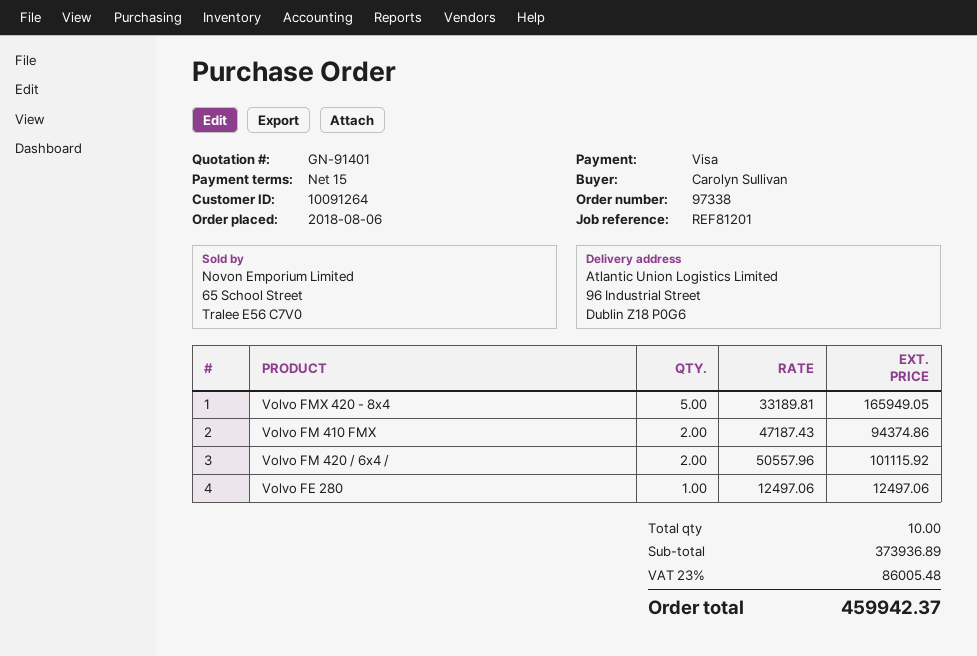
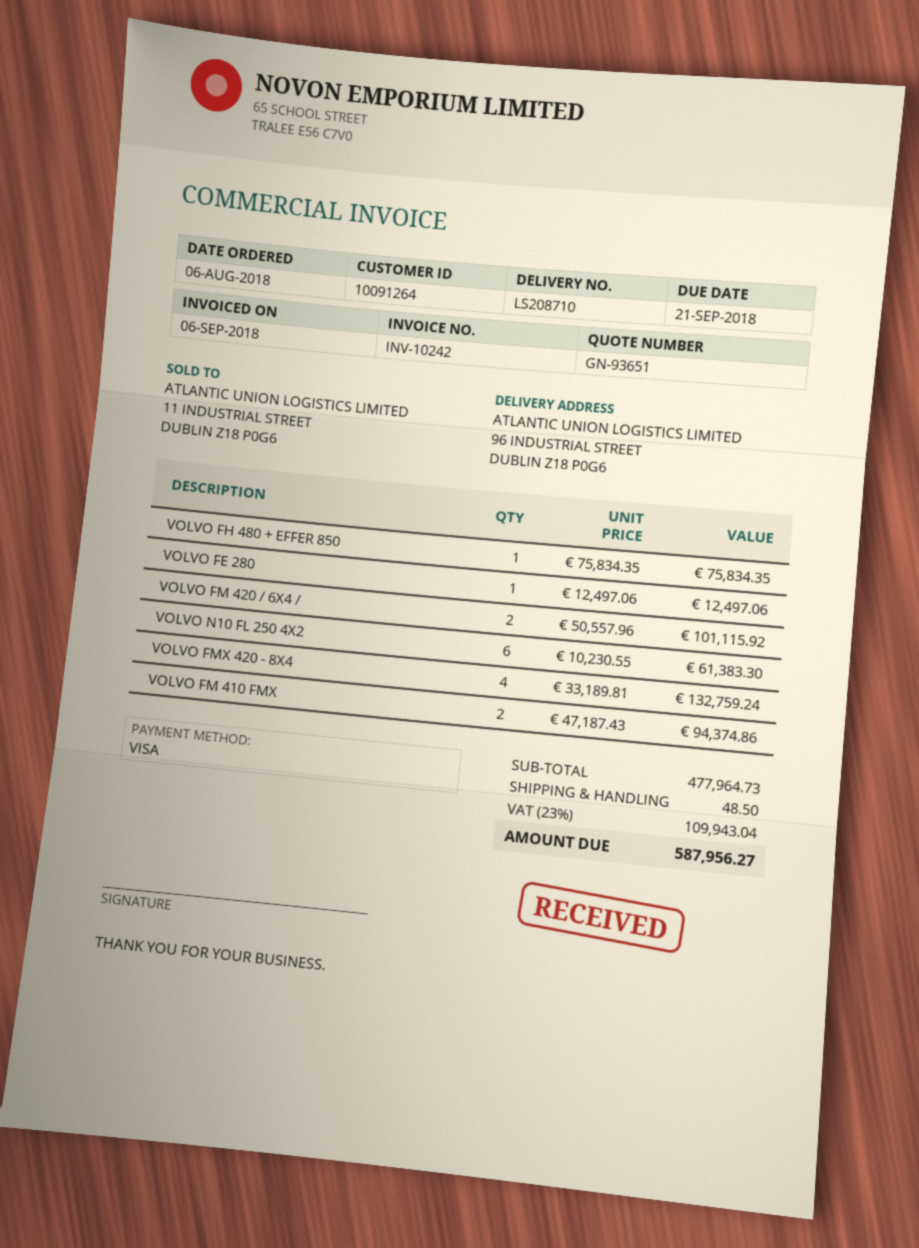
quote number: GN-91401 -> GN-93651
Volvo FMX 420 - 8x4: 5 x 33189.81 = 165949.05 -> 4 x 33189.81 = 132759.24
VOLVO FH 480 + EFFER 850: none -> 1 x 75834.35 = 75834.35
VOLVO N10 FL 250 4X2: none -> 6 x 10230.55 = 61383.30
subtotal: 373936.89 -> 477964.73
shipping: none -> 48.50
tax: 23% = 86005.48 -> 23% = 109943.04
total: 459942.37 -> 587956.27

